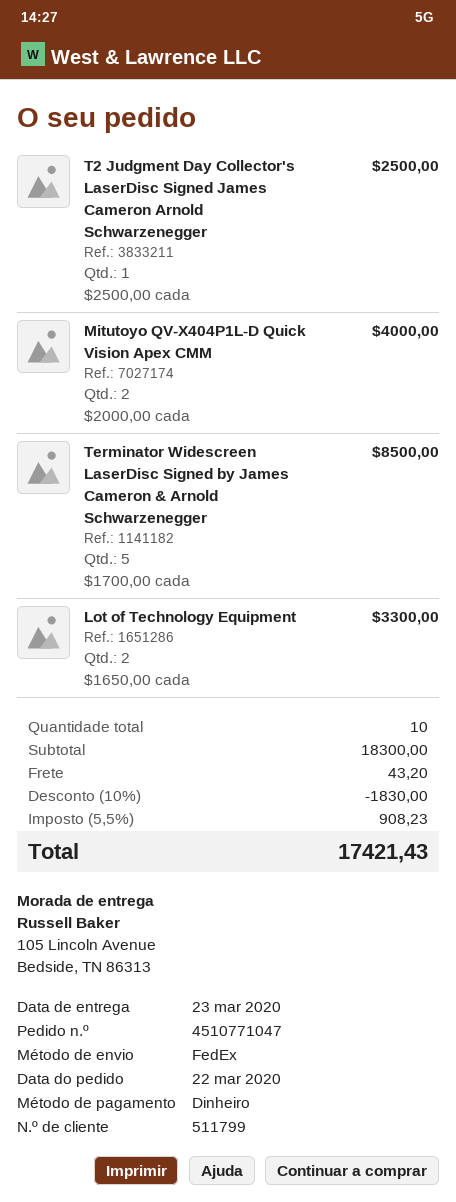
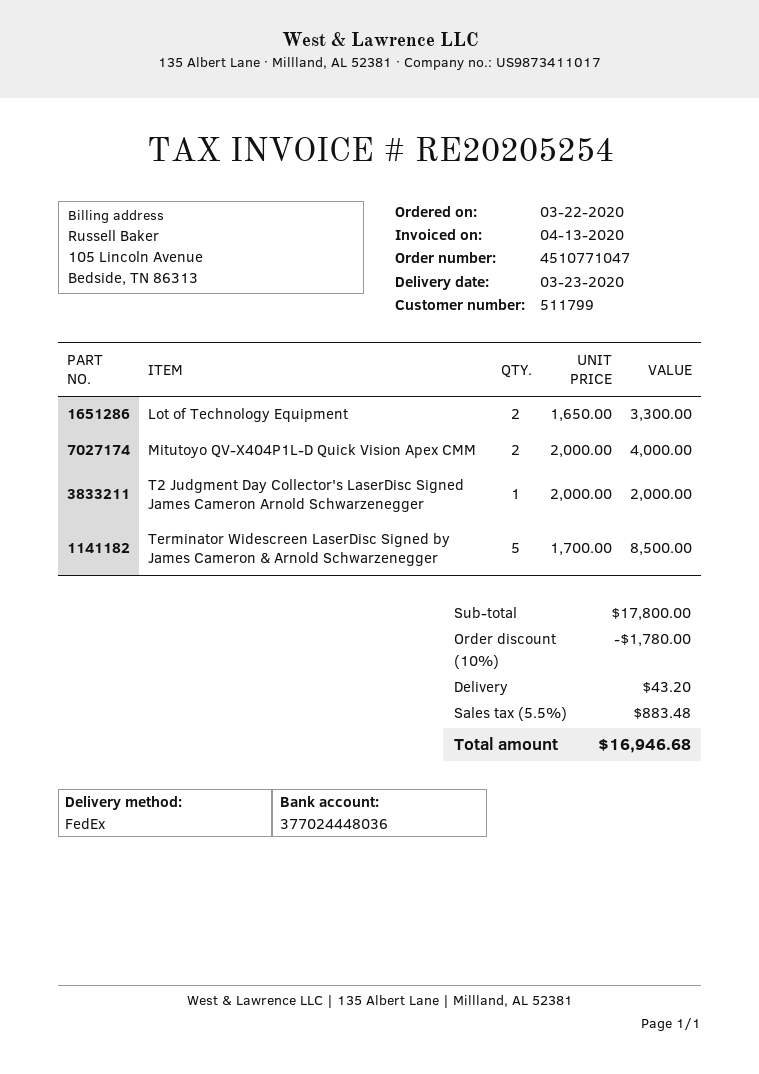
T2 Judgment Day Collector's LaserDisc Signed James Cameron Arnold Schwarzenegger: 1 x 2500.00 = 2500.00 -> 1 x 2000.00 = 2000.00
subtotal: 18300.00 -> 17800.00
discount: 10% = 1830.00 -> 10% = 1780.00
tax: 5.5% = 908.23 -> 5.5% = 883.48
total: 17421.43 -> 16946.68

